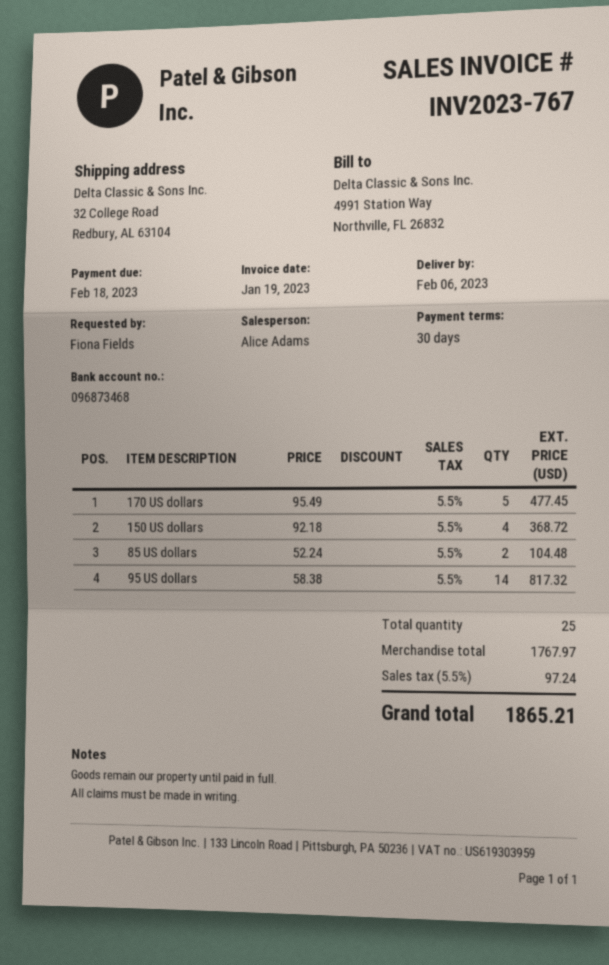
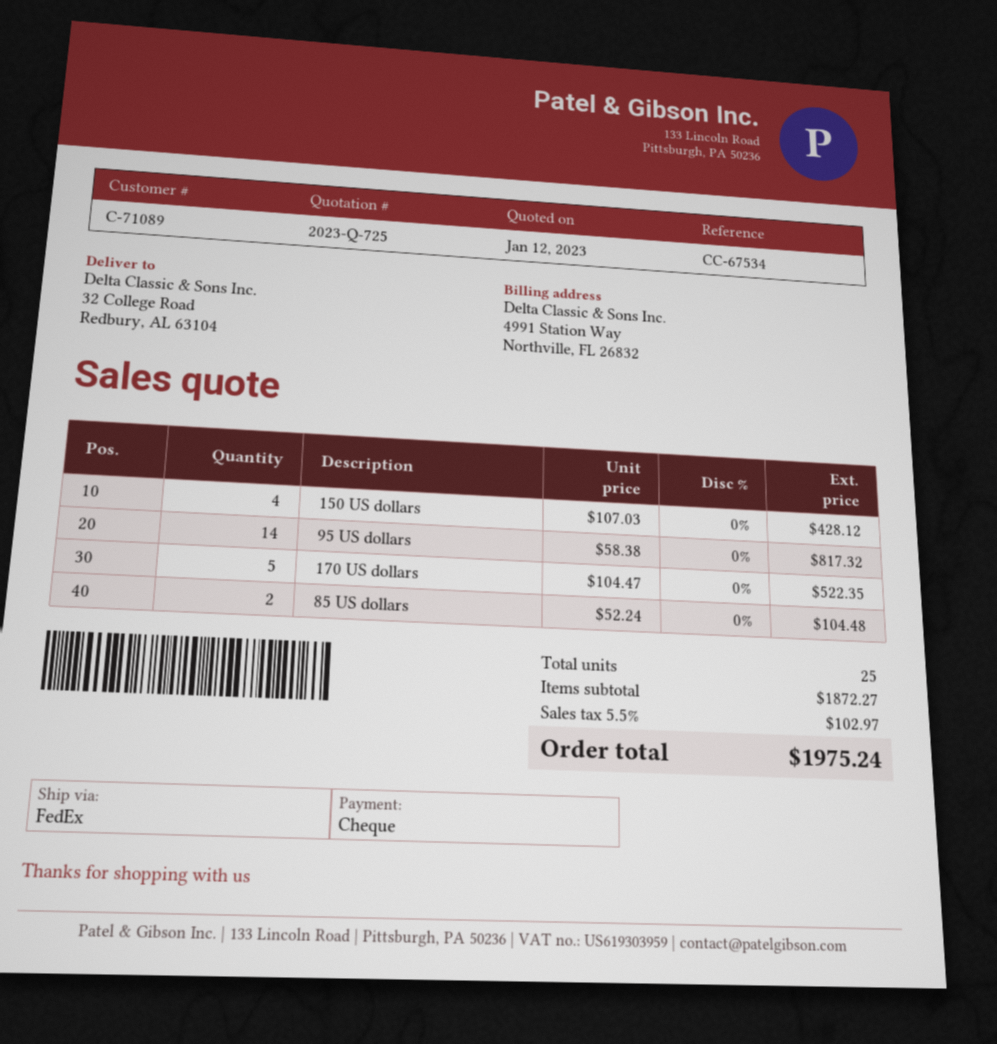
170 US dollars: 5 x 95.49 = 477.45 -> 5 x 104.47 = 522.35
150 US dollars: 4 x 92.18 = 368.72 -> 4 x 107.03 = 428.12
subtotal: 1767.97 -> 1872.27
tax: 5.5% = 97.24 -> 5.5% = 102.97
total: 1865.21 -> 1975.24

